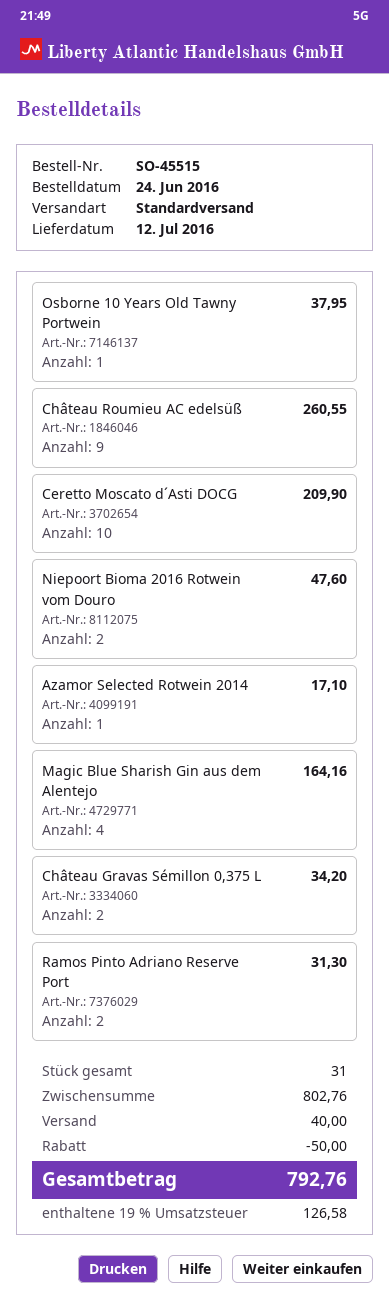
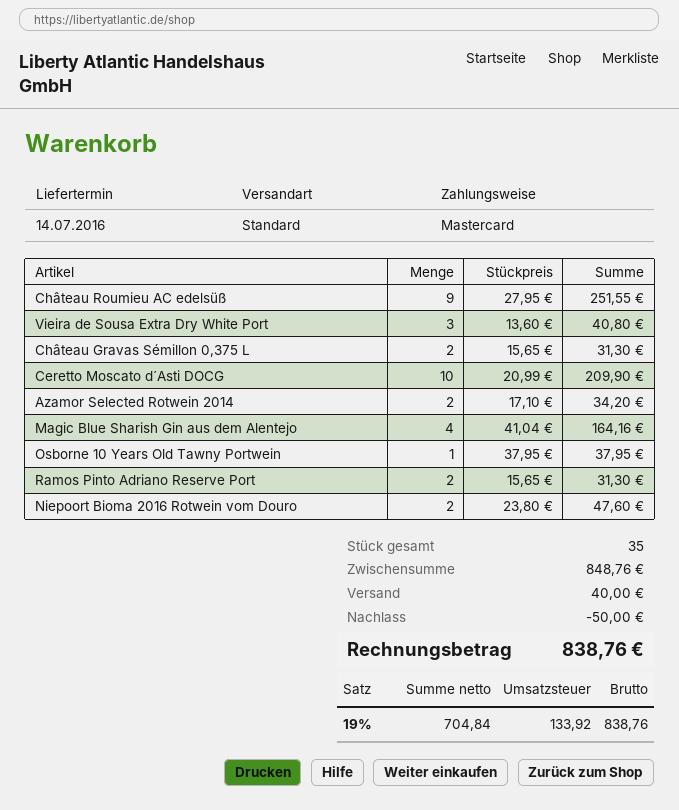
delivery date: 2016-07-12 -> 2016-07-14
Château Roumieu AC edelsüß: 9 for 260.55 -> 9 for 251.55
Azamor Selected Rotwein 2014: 1 for 17.10 -> 2 for 34.20
Château Gravas Sémillon 0,375 L: 2 for 34.20 -> 2 for 31.30
Vieira de Sousa Extra Dry White Port: none -> 3 for 40.80
total quantity: 31 -> 35
subtotal: 802.76 -> 848.76
tax: 19% = 126.58 -> 19% = 133.92
total: 792.76 -> 838.76

